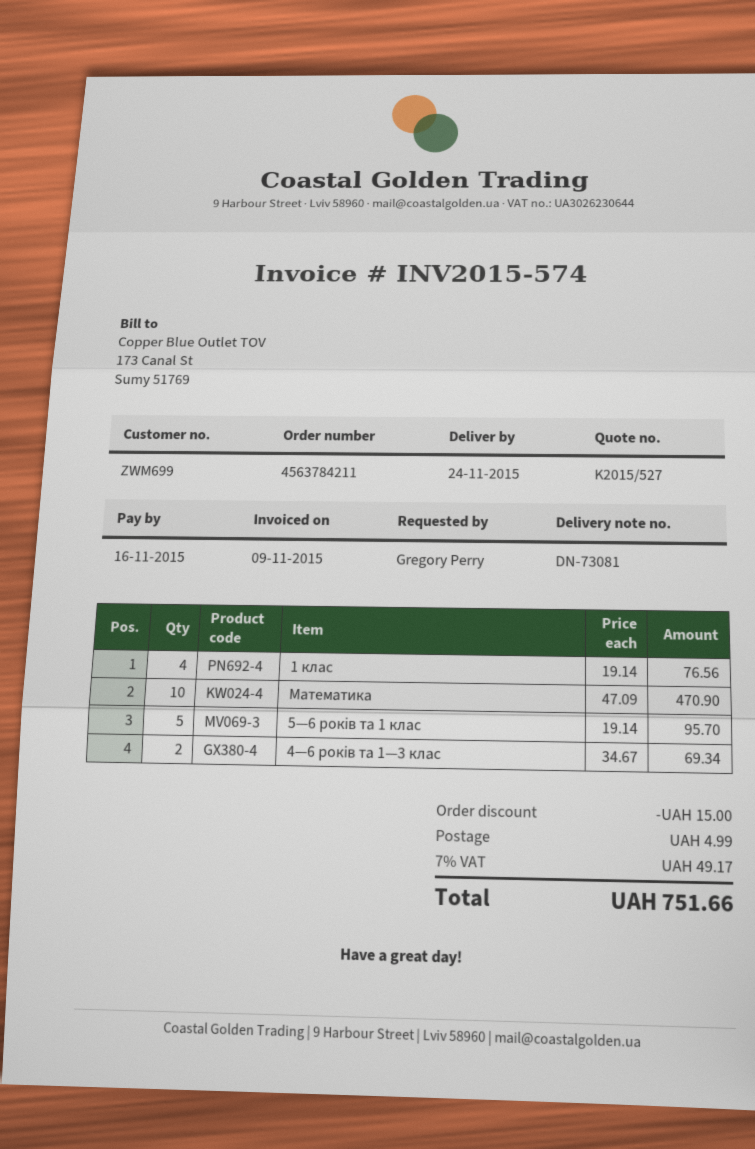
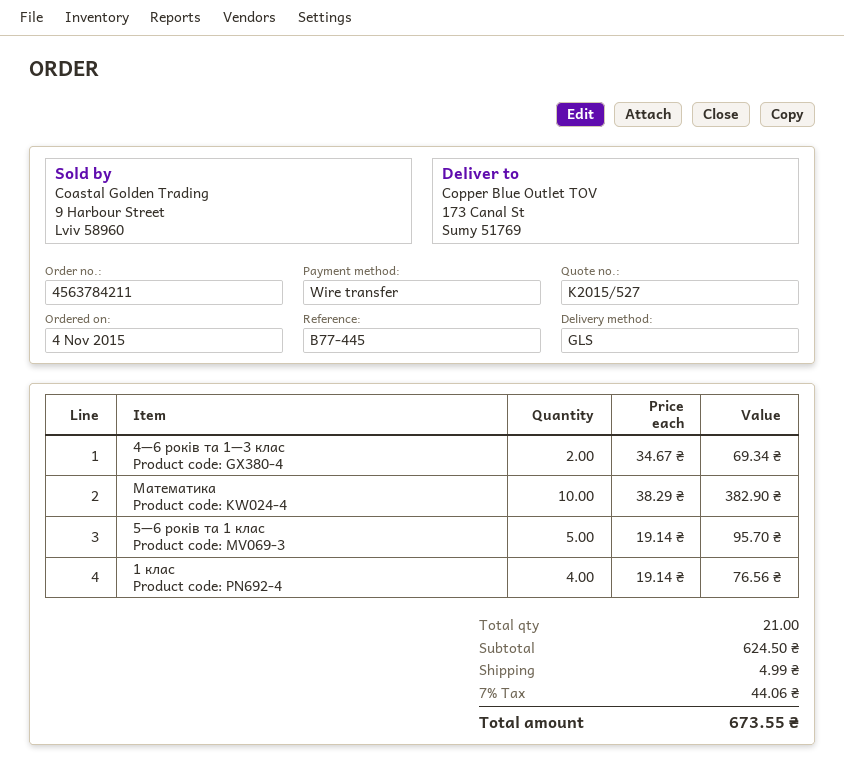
Математика: 10 x 47.09 = 470.90 -> 10 x 38.29 = 382.90
discount: 15.00 -> none
tax: 7% = 49.17 -> 7% = 44.06
total: 751.66 -> 673.55

